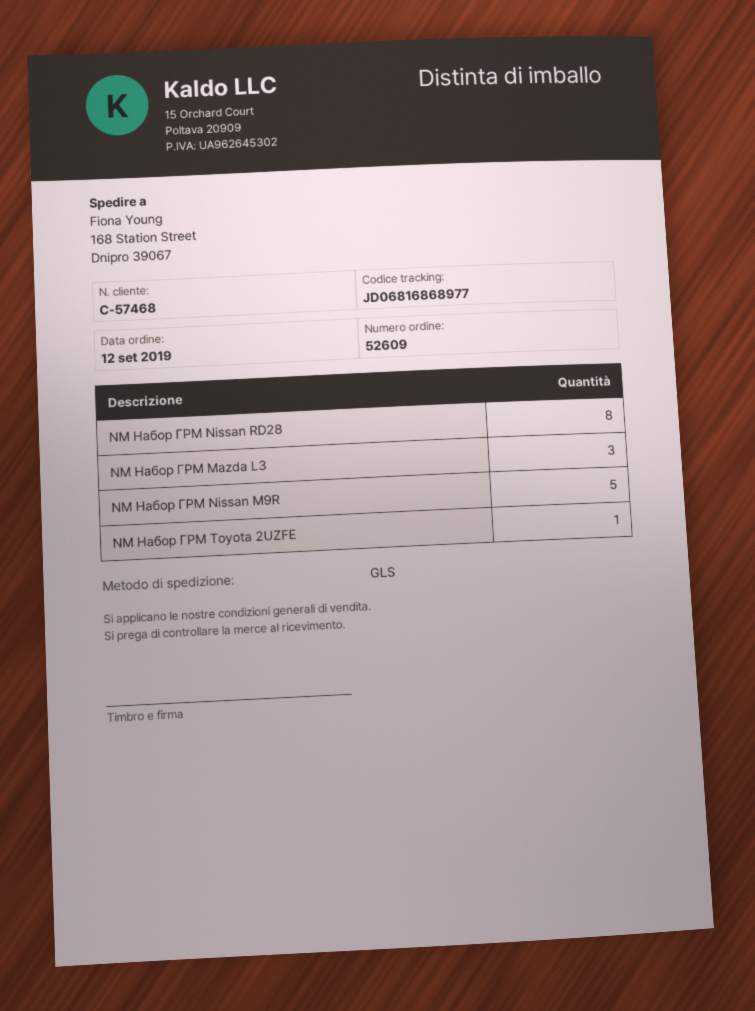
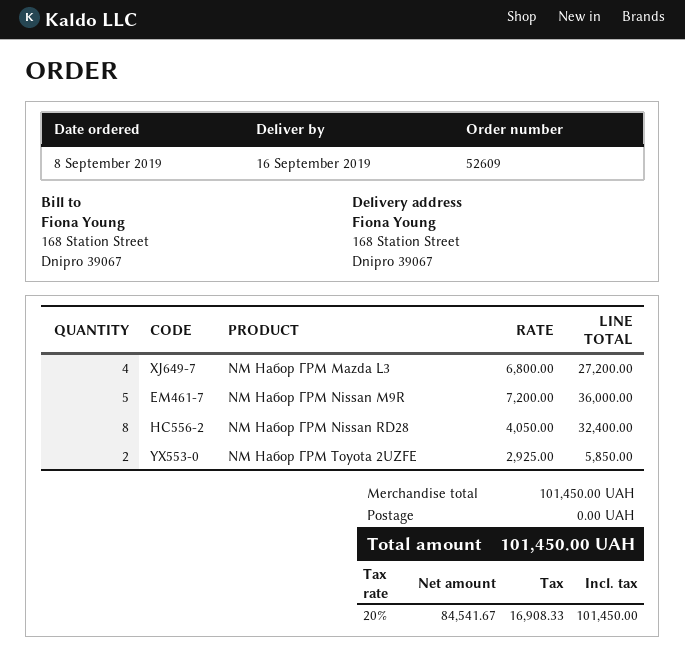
order date: 2019-09-12 -> 2019-09-08
NM Набор ГРМ Mazda L3: 3 -> 4
NM Набор ГРМ Toyota 2UZFE: 1 -> 2

